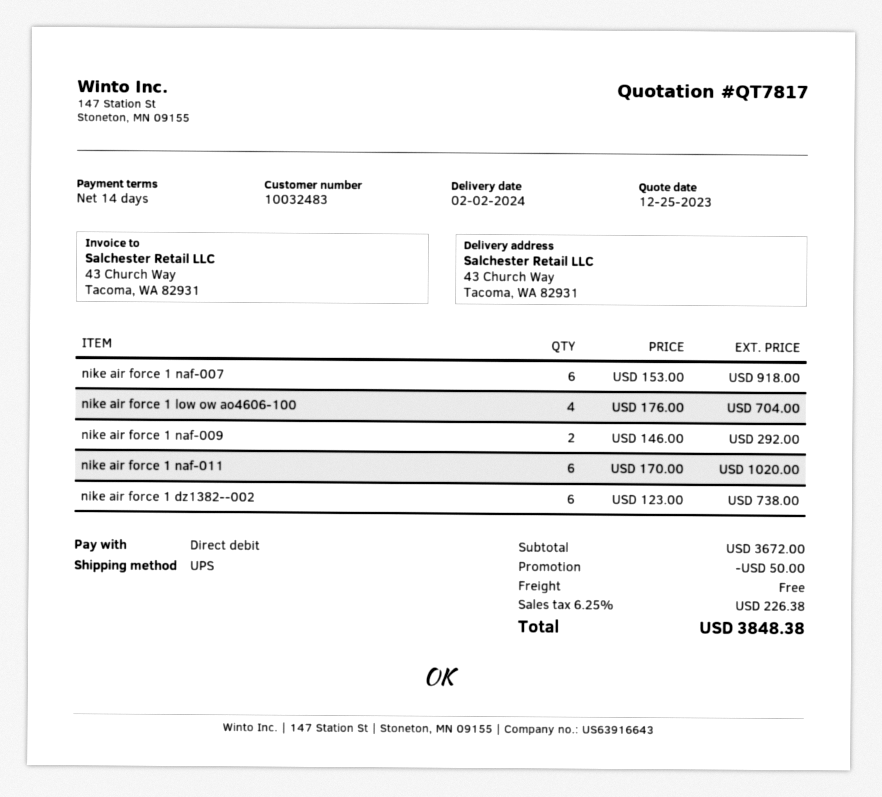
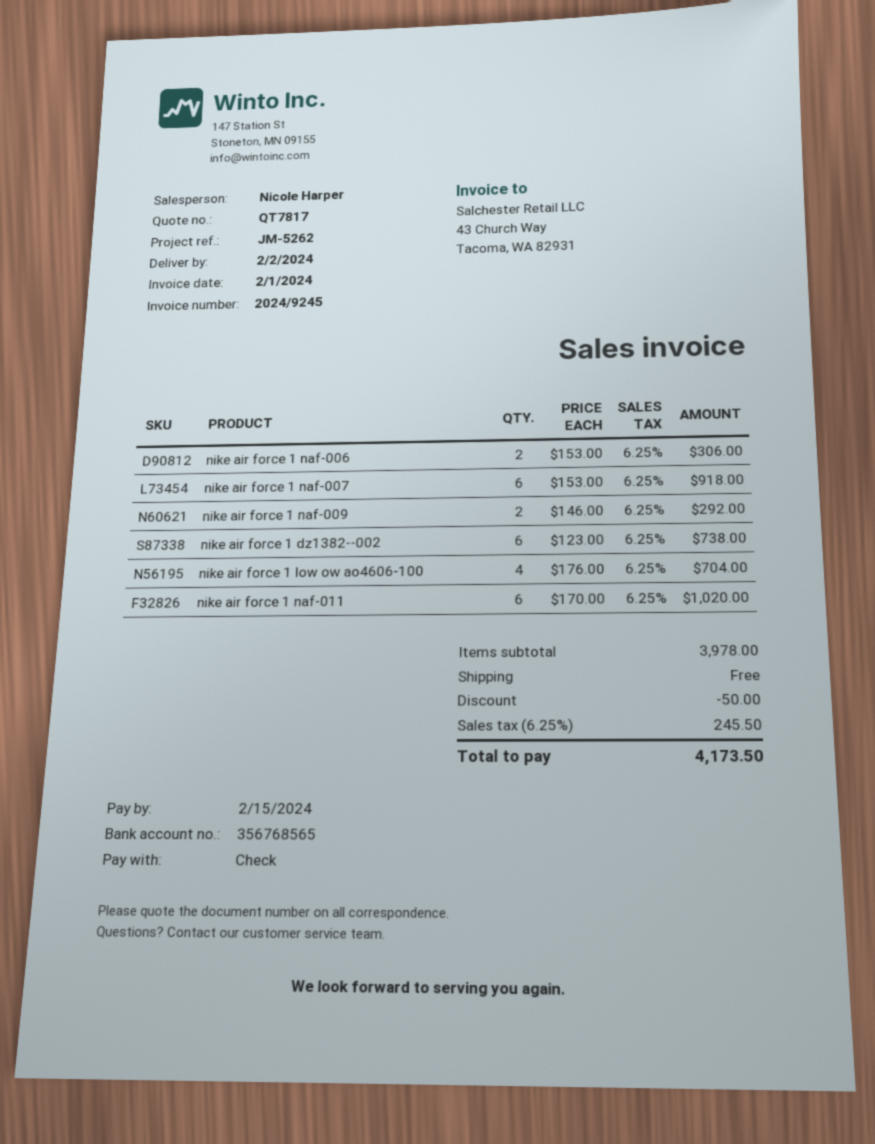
payment method: direct debit -> cheque
nike air force 1 naf-006: none -> 2 x 153.00 = 306.00
subtotal: 3672.00 -> 3978.00
tax: 6.25% = 226.38 -> 6.25% = 245.50
total: 3848.38 -> 4173.50

